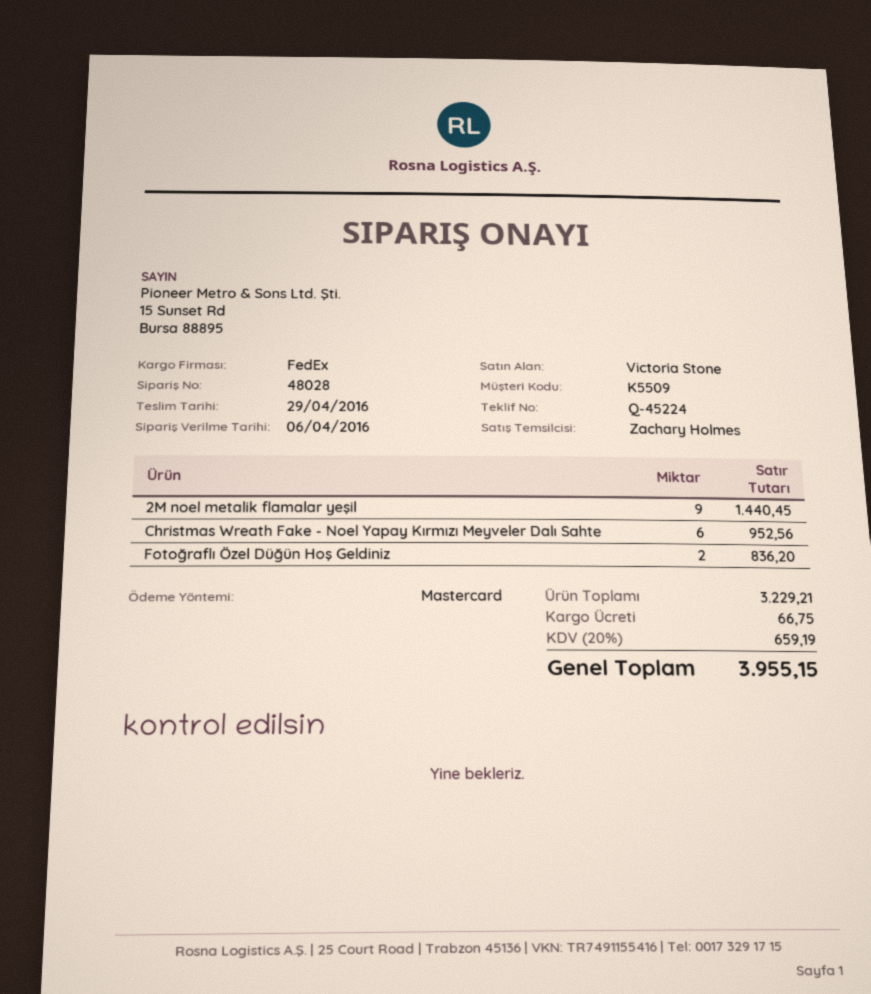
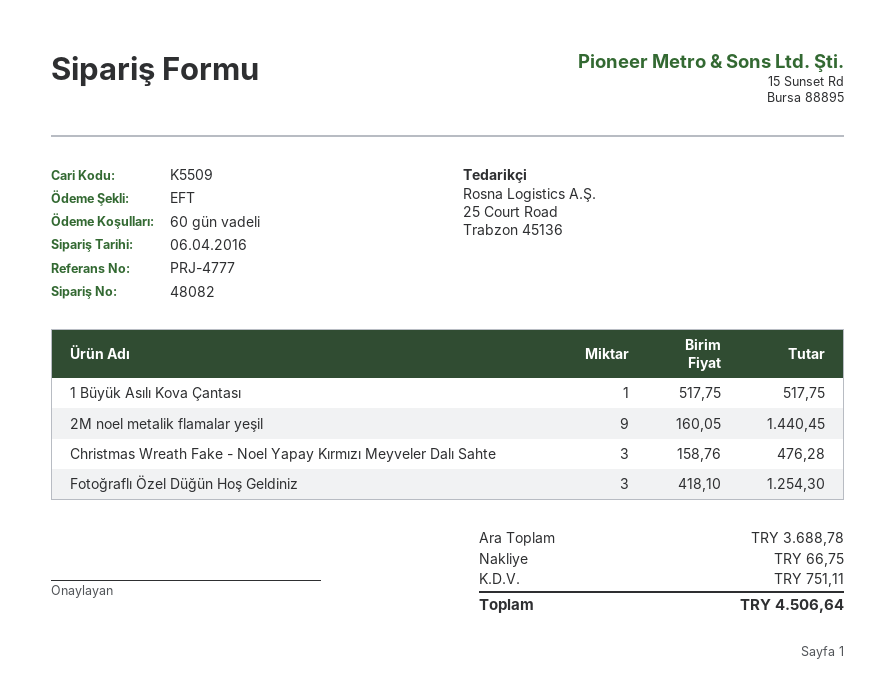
order number: 48028 -> 48082
payment method: Mastercard -> bank transfer
Christmas Wreath Fake - Noel Yapay Kırmızı Meyveler Dalı Sahte: 6 for 952.56 -> 3 for 476.28
Fotoğraflı Özel Düğün Hoş Geldiniz: 2 for 836.20 -> 3 for 1254.30
1 Büyük Asılı Kova Çantası: none -> 1 for 517.75
subtotal: 3229.21 -> 3688.78
tax: 659.19 -> 751.11
total: 3955.15 -> 4506.64

